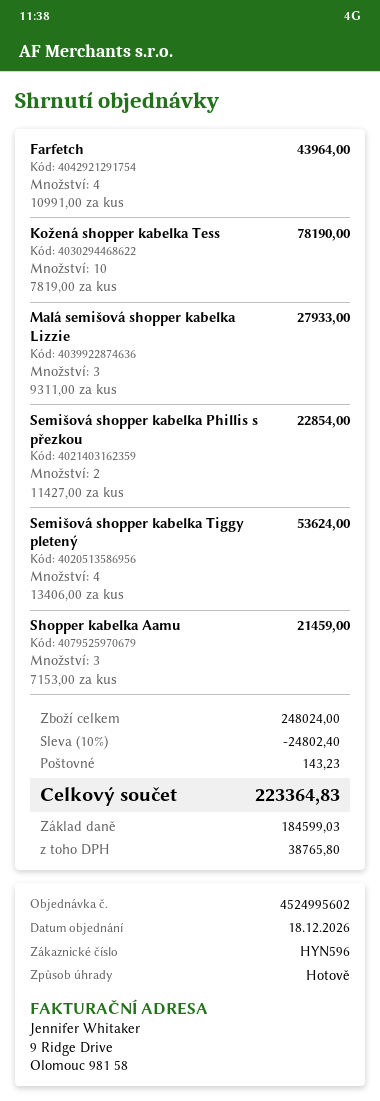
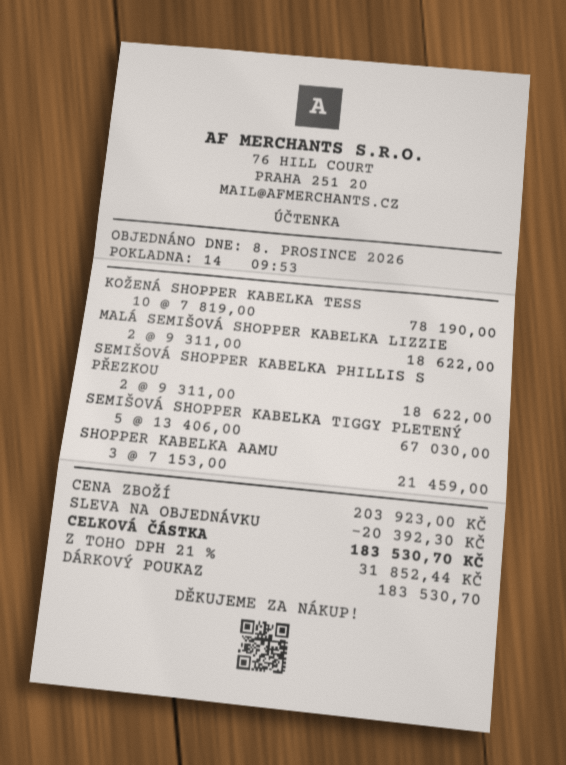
order date: 2026-12-18 -> 2026-12-08
payment method: cash -> gift card
Farfetch: 4 x 10991.00 = 43964.00 -> none
Malá semišová shopper kabelka Lizzie: 3 x 9311.00 = 27933.00 -> 2 x 9311.00 = 18622.00
Semišová shopper kabelka Phillis s přezkou: 2 x 11427.00 = 22854.00 -> 2 x 9311.00 = 18622.00
Semišová shopper kabelka Tiggy pletený: 4 x 13406.00 = 53624.00 -> 5 x 13406.00 = 67030.00
subtotal: 248024.00 -> 203923.00
discount: 24802.40 -> 20392.30
shipping: 143.23 -> none
tax: 38765.80 -> 31852.44
total: 223364.83 -> 183530.70

